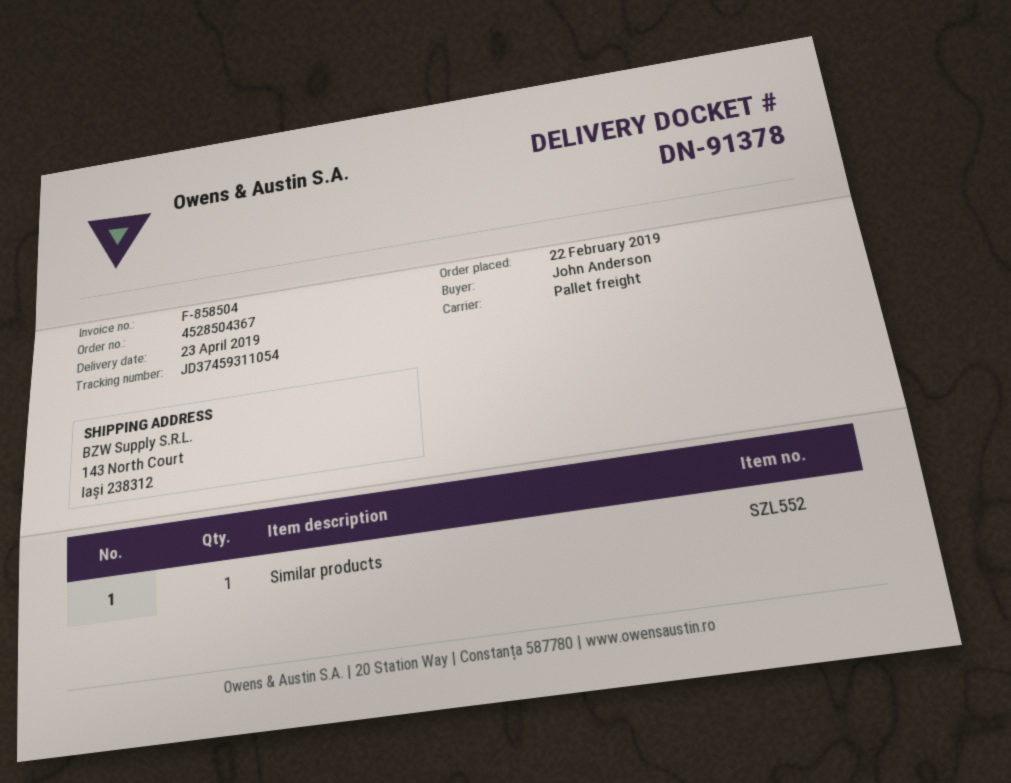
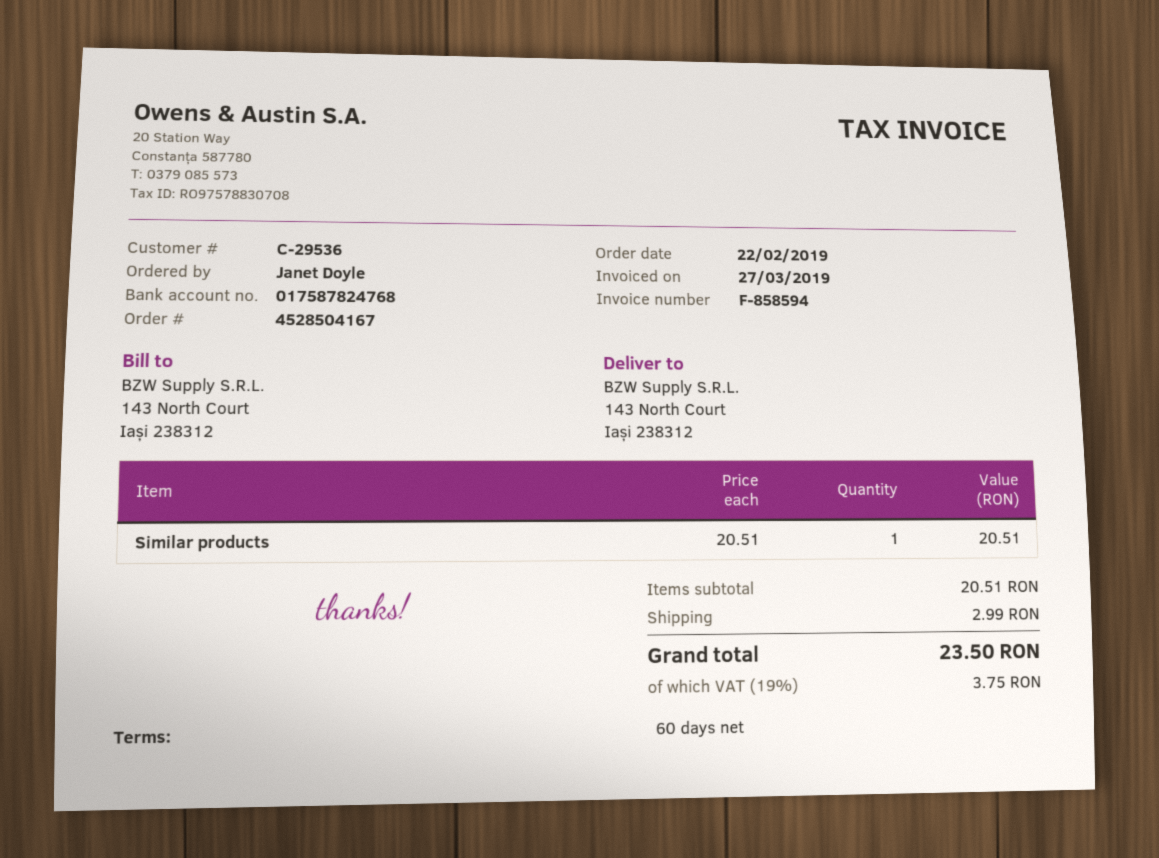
order number: 4528504367 -> 4528504167
invoice number: F-858504 -> F-858594
ordered by: John Anderson -> Janet Doyle

